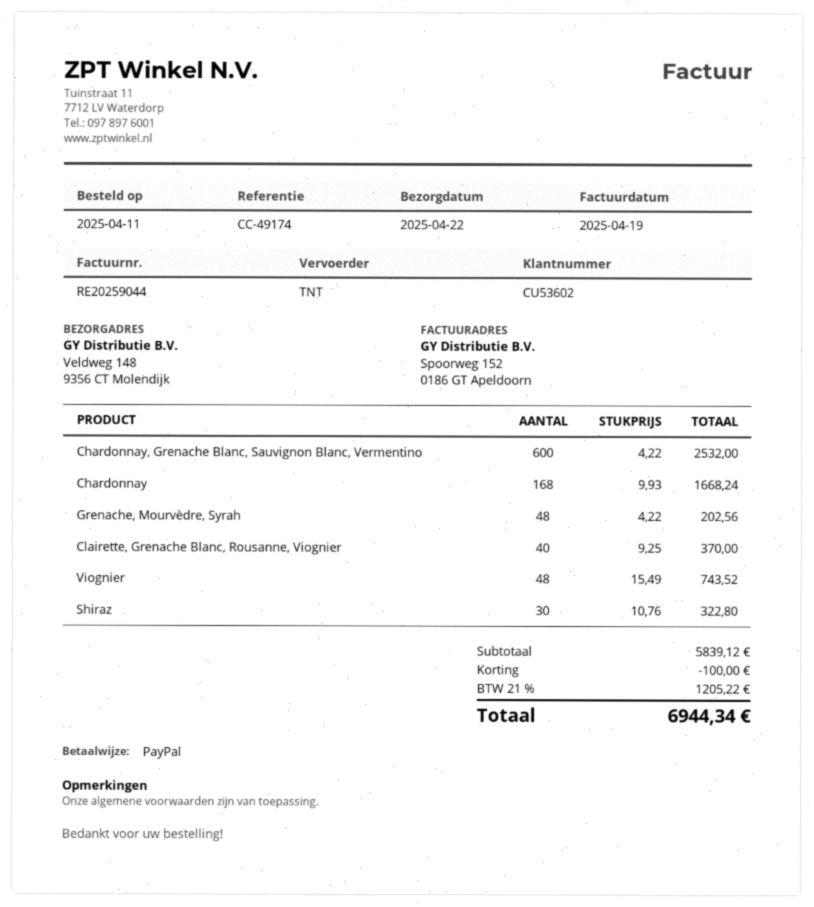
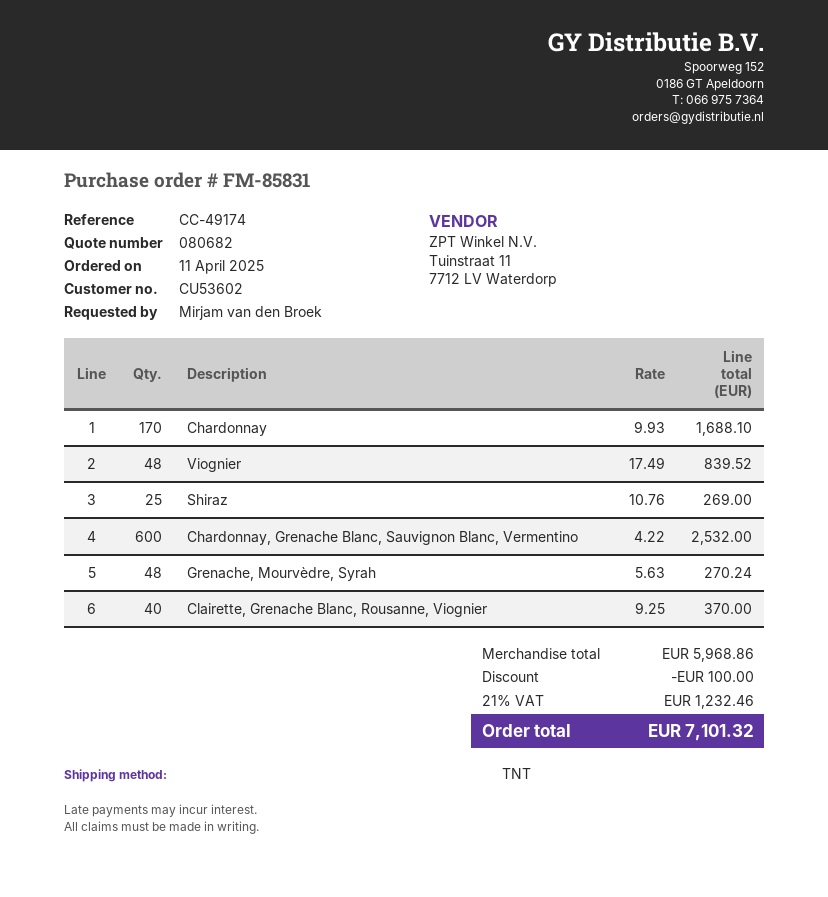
Chardonnay: 168 x 9.93 = 1668.24 -> 170 x 9.93 = 1688.10
Grenache, Mourvèdre, Syrah: 48 x 4.22 = 202.56 -> 48 x 5.63 = 270.24
Viognier: 48 x 15.49 = 743.52 -> 48 x 17.49 = 839.52
Shiraz: 30 x 10.76 = 322.80 -> 25 x 10.76 = 269.00
subtotal: 5839.12 -> 5968.86
tax: 21% = 1205.22 -> 21% = 1232.46
total: 6944.34 -> 7101.32

